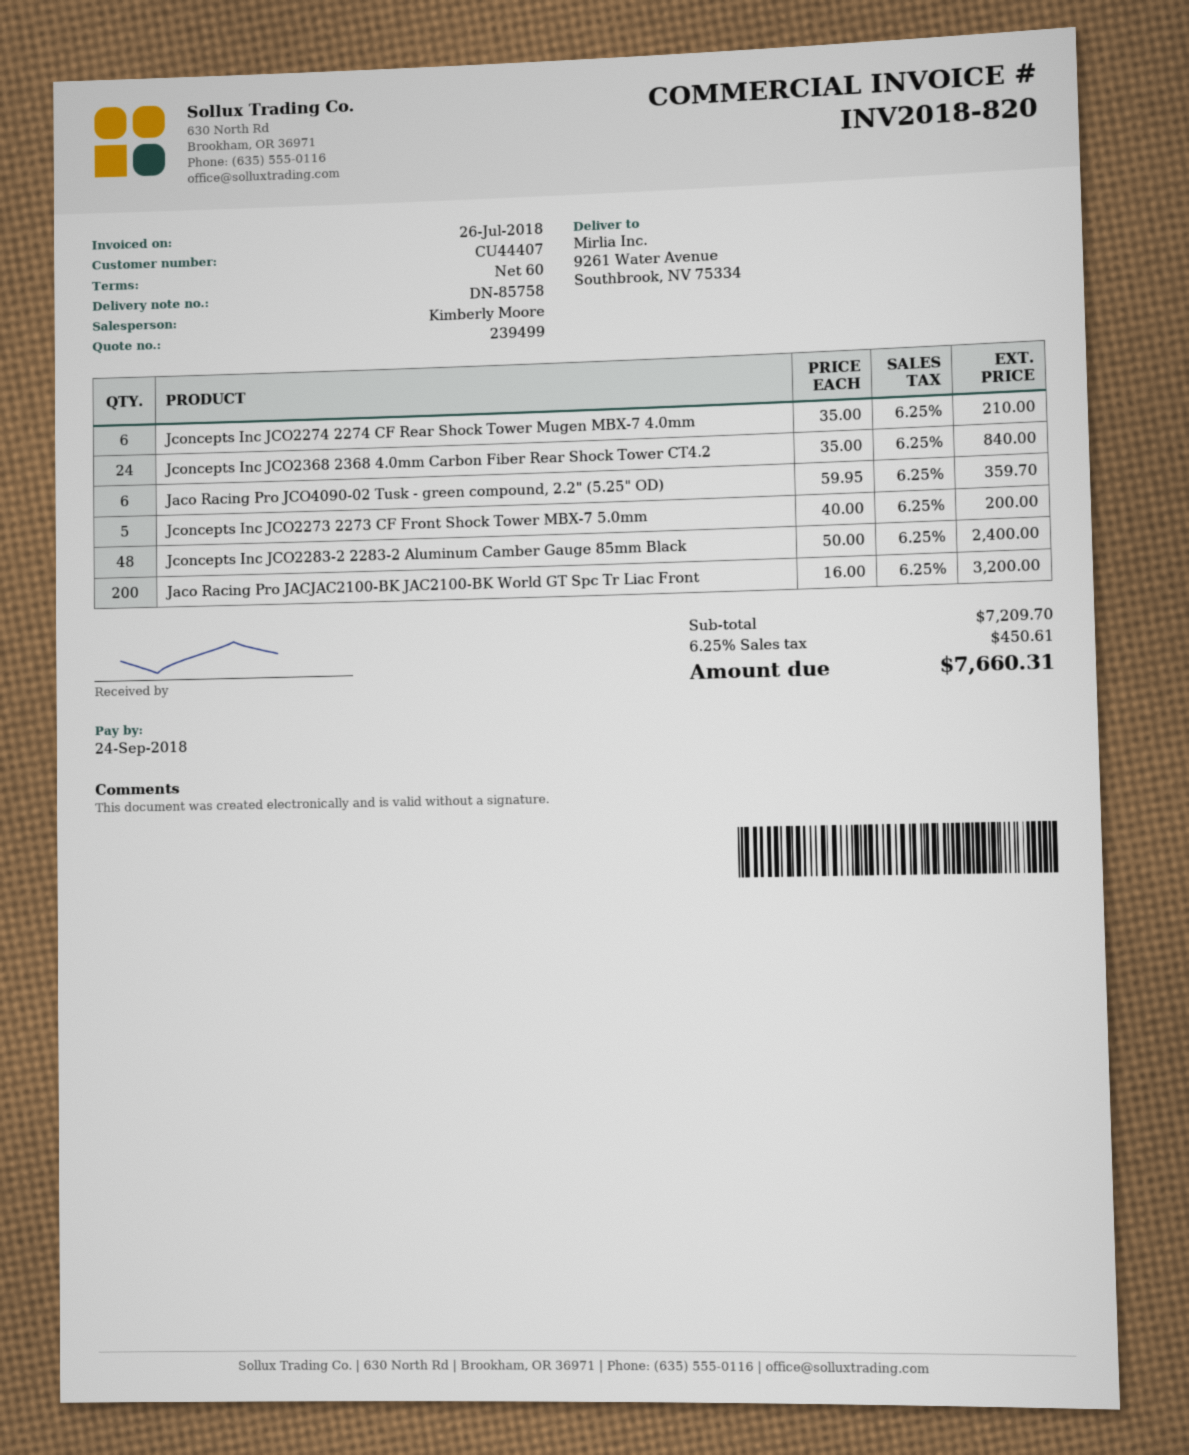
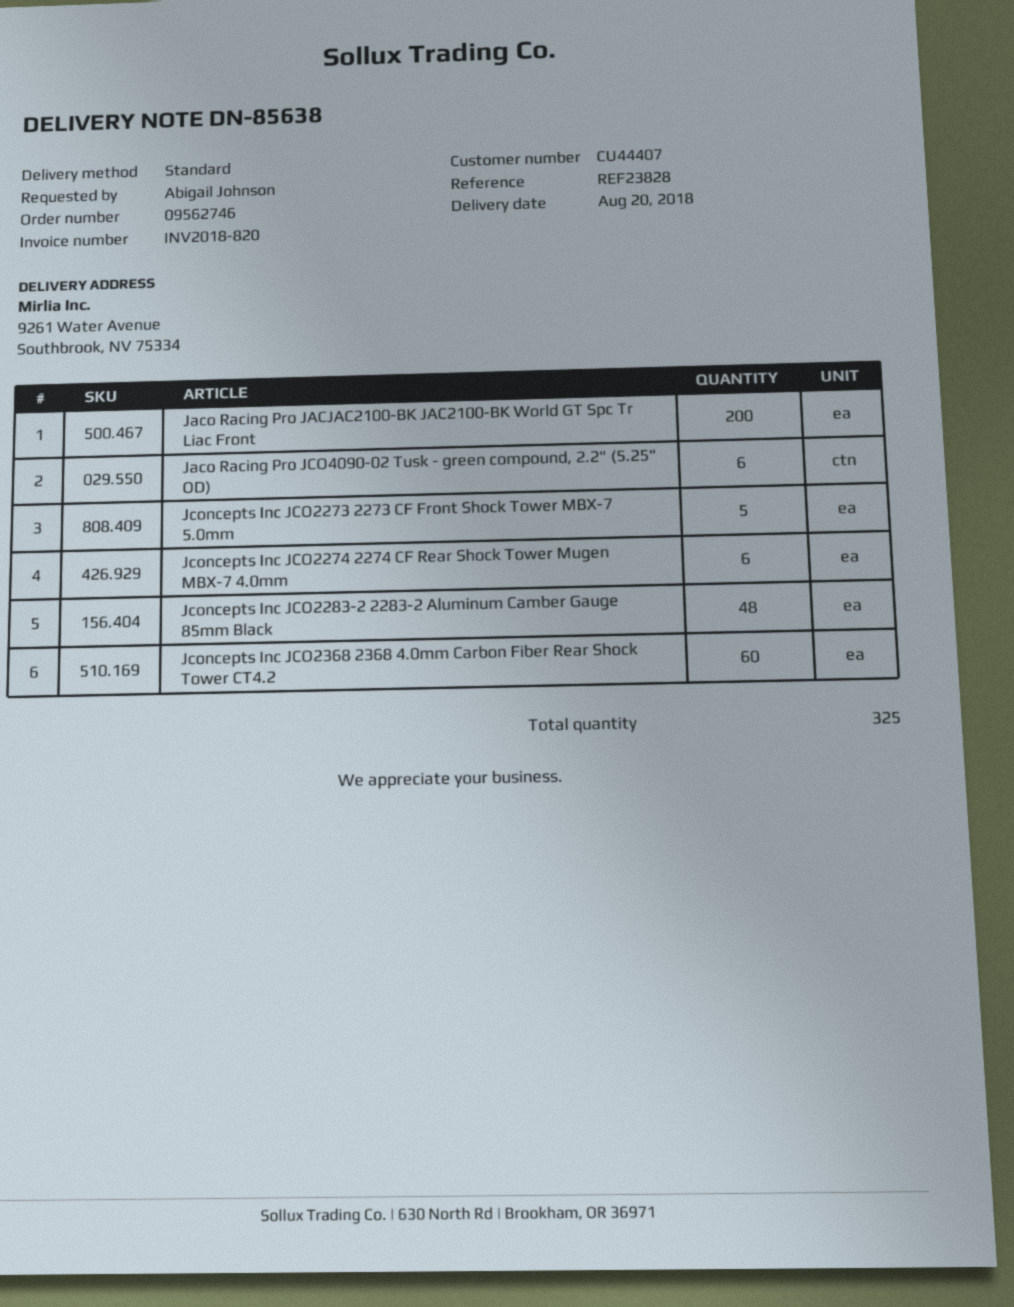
delivery note number: DN-85758 -> DN-85638
Jconcepts Inc JCO2368 2368 4.0mm Carbon Fiber Rear Shock Tower CT4.2: 24 -> 60

